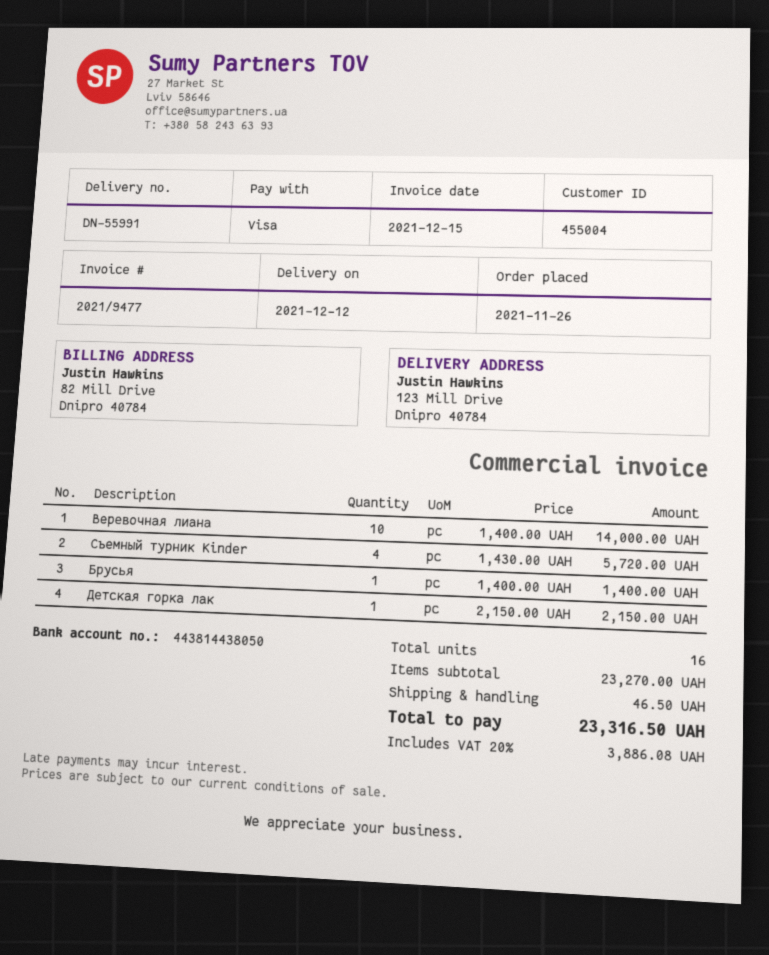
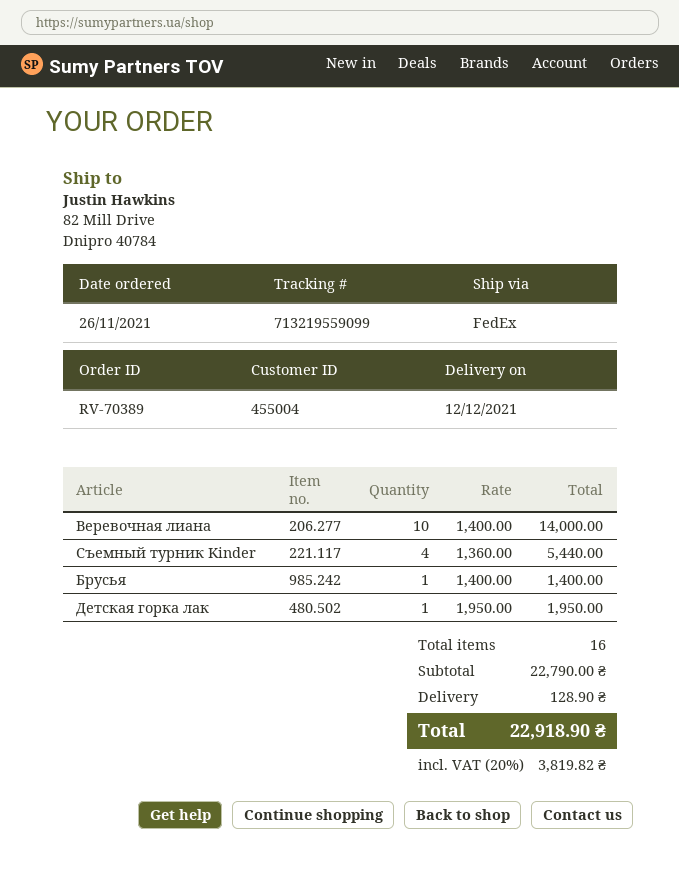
ship to: 123 Mill Drive, Dnipro 40784 -> 82 Mill Drive, Dnipro 40784
Съемный турник Kinder: 4 x 1430.00 = 5720.00 -> 4 x 1360.00 = 5440.00
Детская горка лак: 1 x 2150.00 = 2150.00 -> 1 x 1950.00 = 1950.00
subtotal: 23270.00 -> 22790.00
shipping: 46.50 -> 128.90
tax: 20% = 3886.08 -> 20% = 3819.82
total: 23316.50 -> 22918.90

